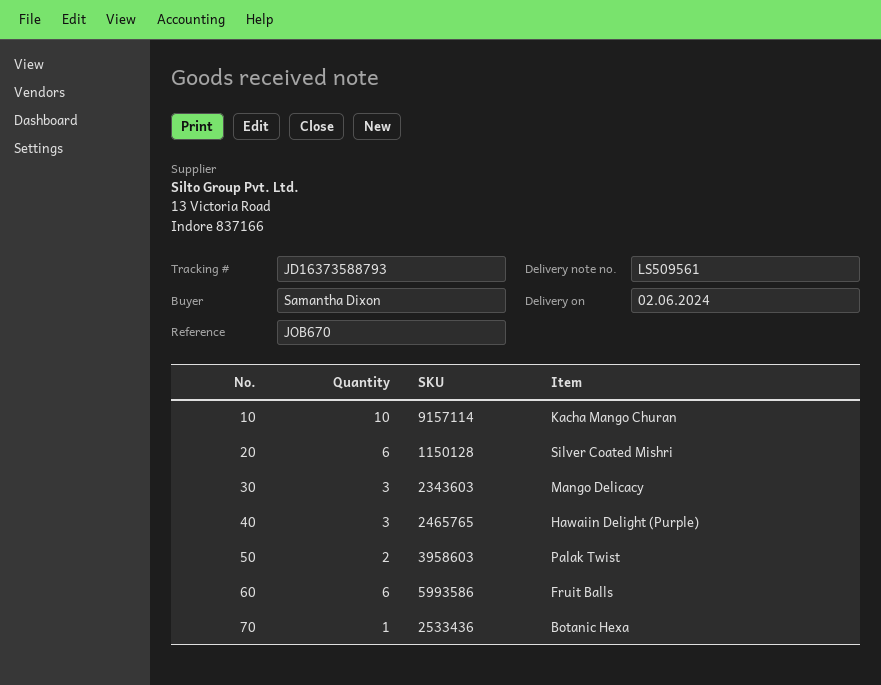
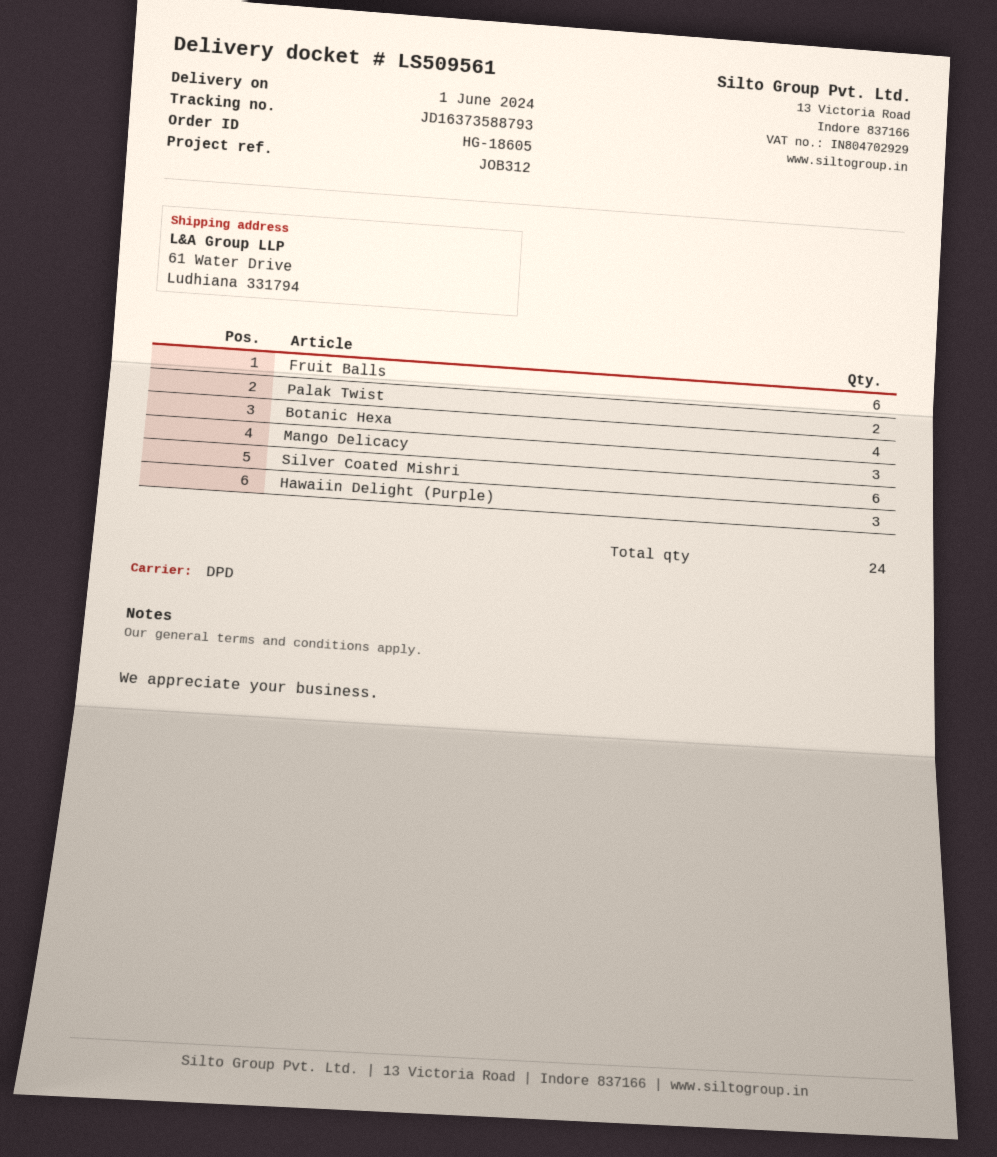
delivery date: 2024-06-02 -> 2024-06-01
reference: JOB670 -> JOB312
Kacha Mango Churan: 10 -> none
Botanic Hexa: 1 -> 4

